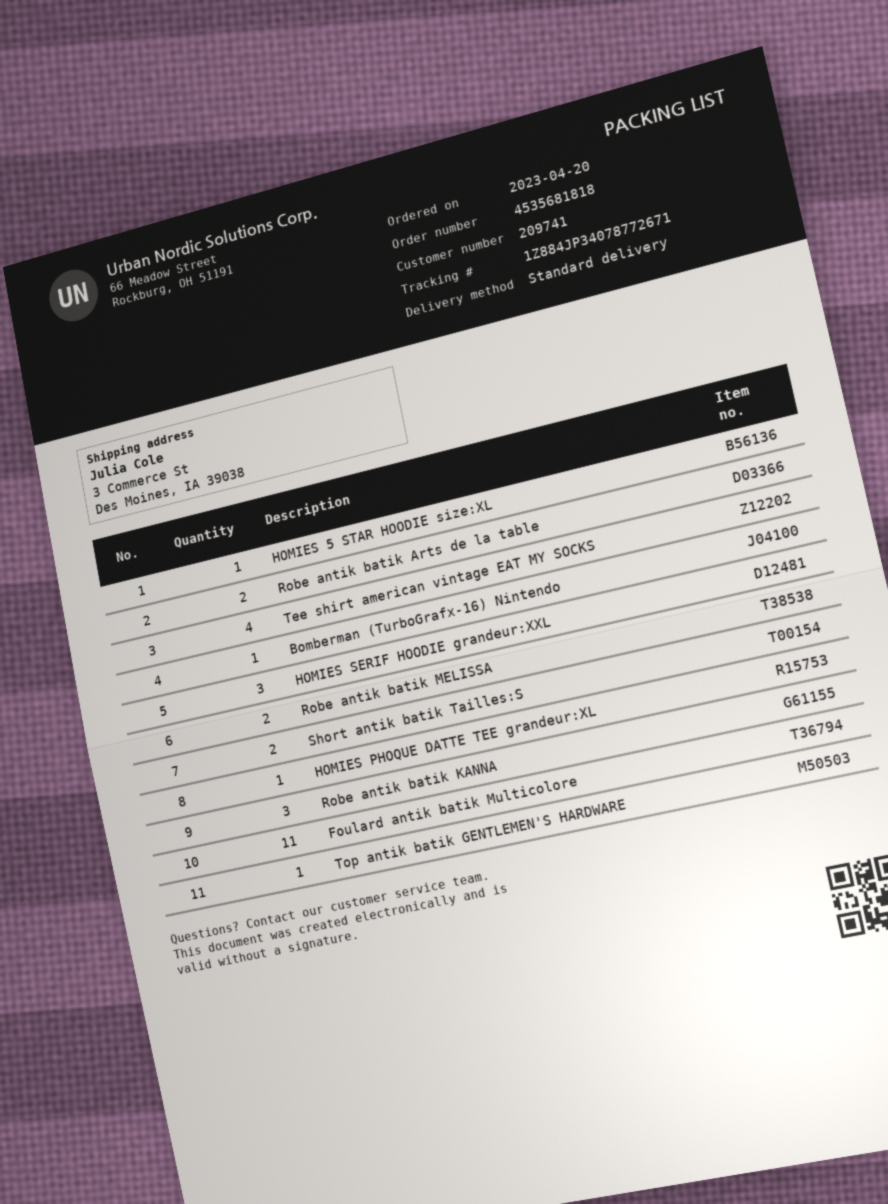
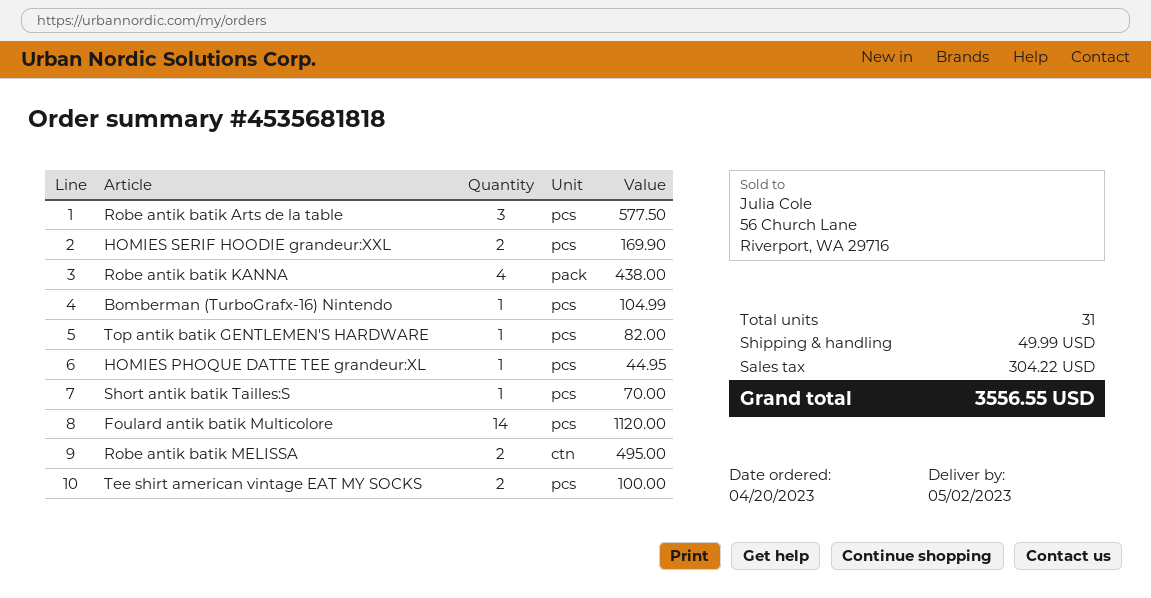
HOMIES 5 STAR HOODIE size:XL: 1 -> none
Robe antik batik Arts de la table: 2 -> 3
Tee shirt american vintage EAT MY SOCKS: 4 -> 2
HOMIES SERIF HOODIE grandeur:XXL: 3 -> 2
Short antik batik Tailles:S: 2 -> 1
Robe antik batik KANNA: 3 -> 4
Foulard antik batik Multicolore: 11 -> 14

